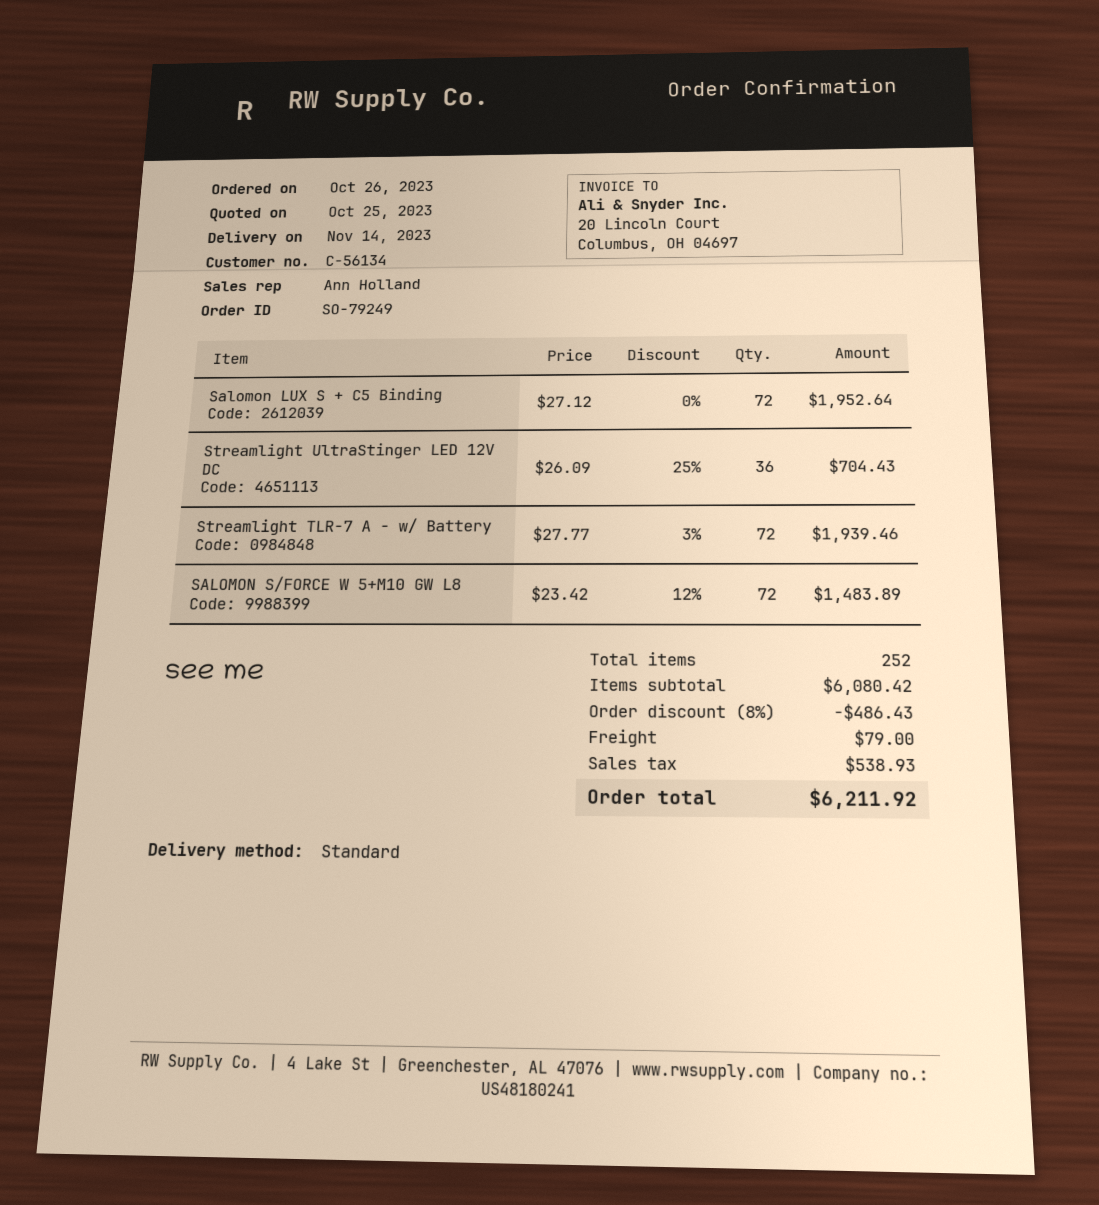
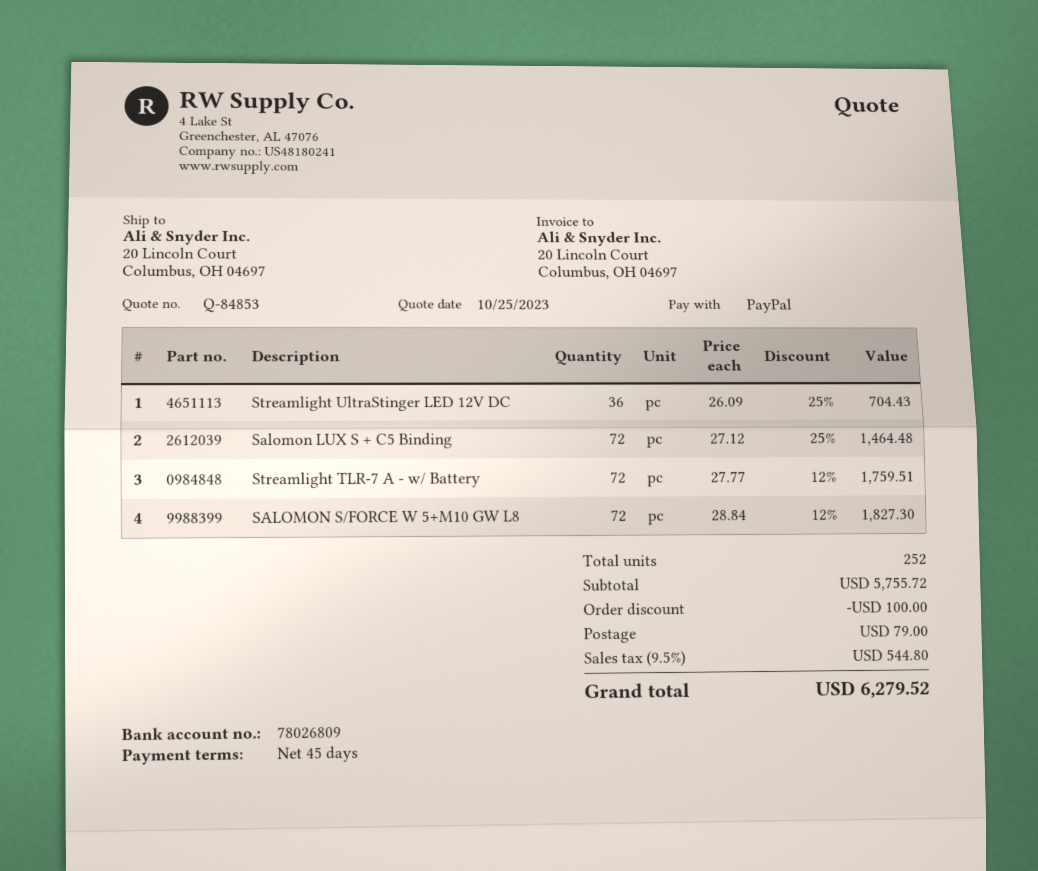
Salomon LUX S + C5 Binding: 72 x 27.12 = 1952.64 -> 72 x 27.12 - 25% = 1464.48
Streamlight TLR-7 A - w/ Battery: 72 x 27.77 - 3% = 1939.46 -> 72 x 27.77 - 12% = 1759.51
SALOMON S/FORCE W 5+M10 GW L8: 72 x 23.42 - 12% = 1483.89 -> 72 x 28.84 - 12% = 1827.30
subtotal: 6080.42 -> 5755.72
discount: 486.43 -> 100.00
tax: 538.93 -> 544.80
total: 6211.92 -> 6279.52

